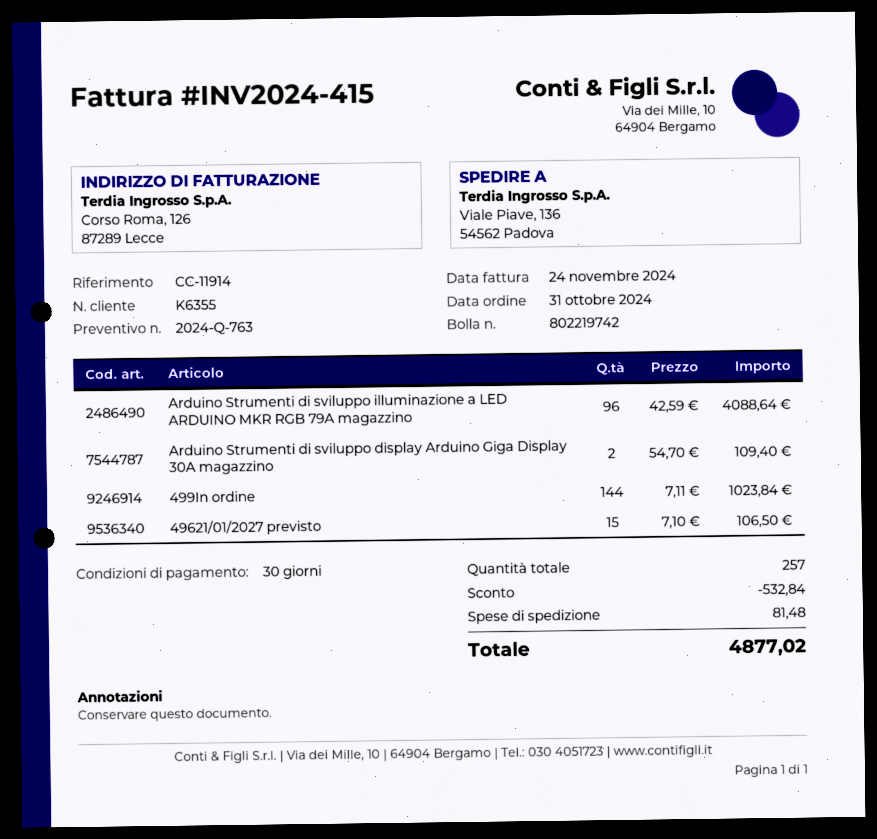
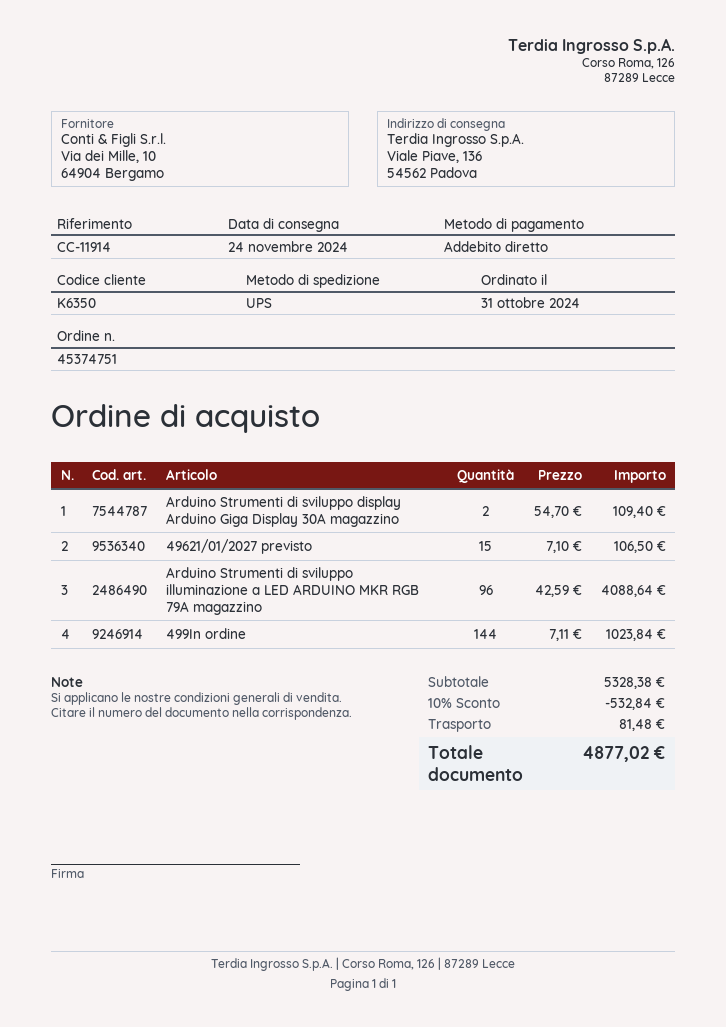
customer number: K6355 -> K6350

